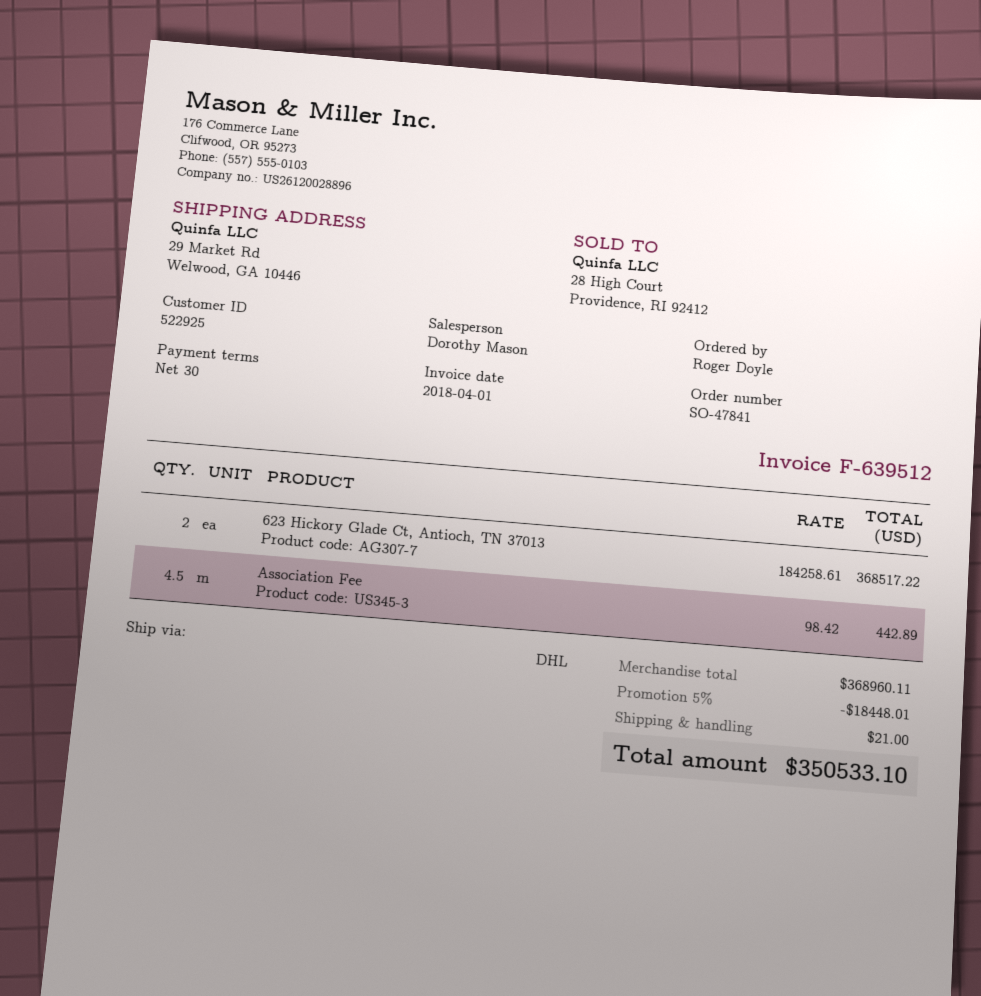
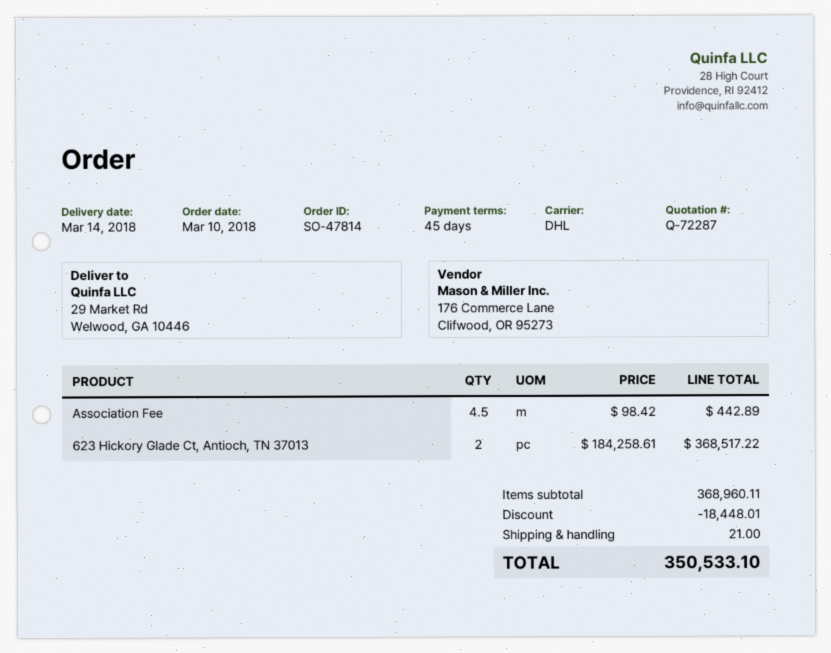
order number: SO-47841 -> SO-47814
payment terms: 30 days -> 45 days

